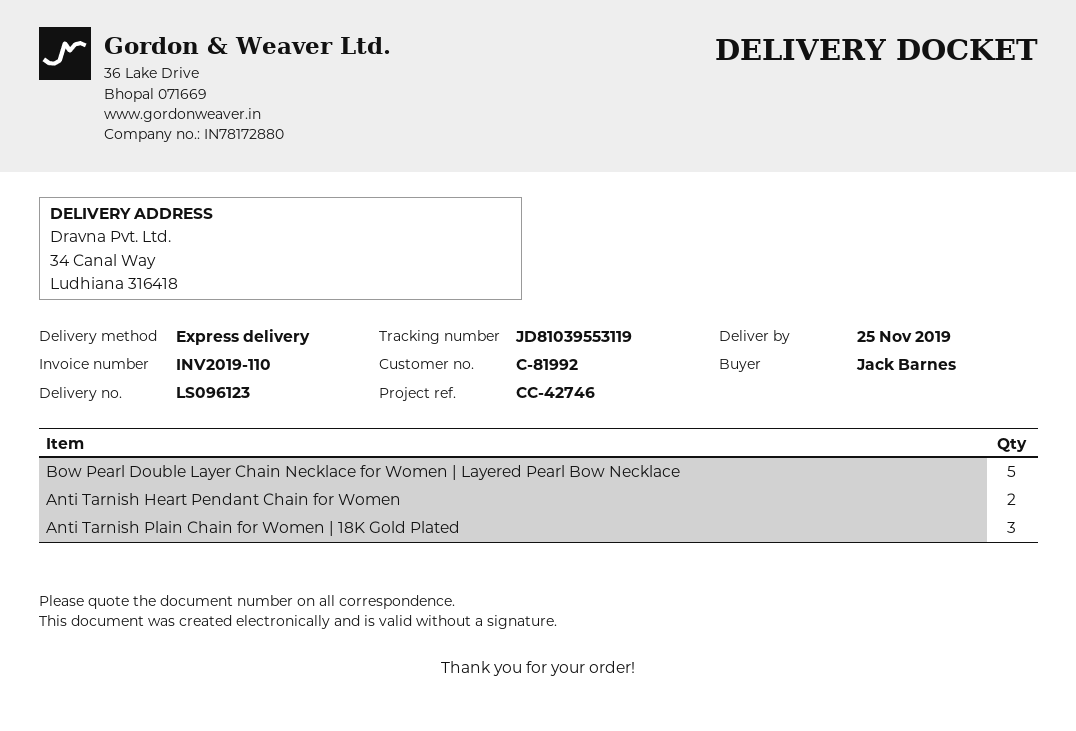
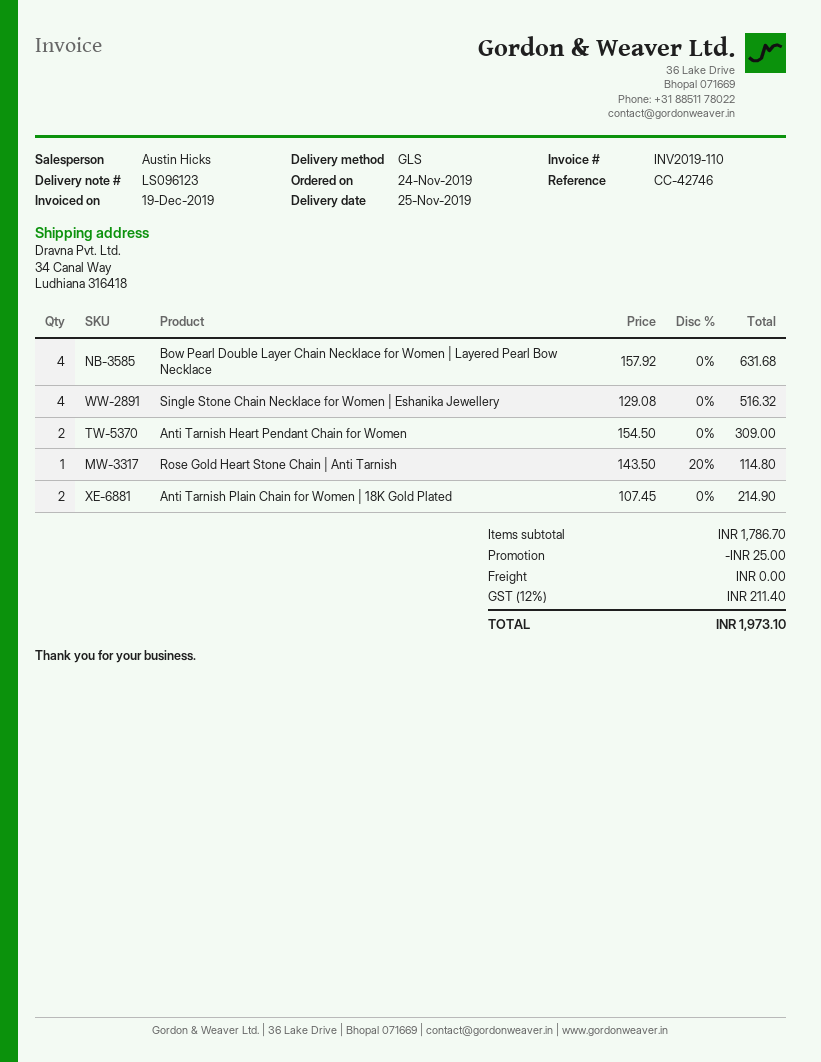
shipping method: express -> GLS
Bow Pearl Double Layer Chain Necklace for Women | Layered Pearl Bow Necklace: 5 -> 4
Anti Tarnish Plain Chain for Women | 18K Gold Plated: 3 -> 2
Single Stone Chain Necklace for Women | Eshanika Jewellery: none -> 4
Rose Gold Heart Stone Chain | Anti Tarnish: none -> 1

